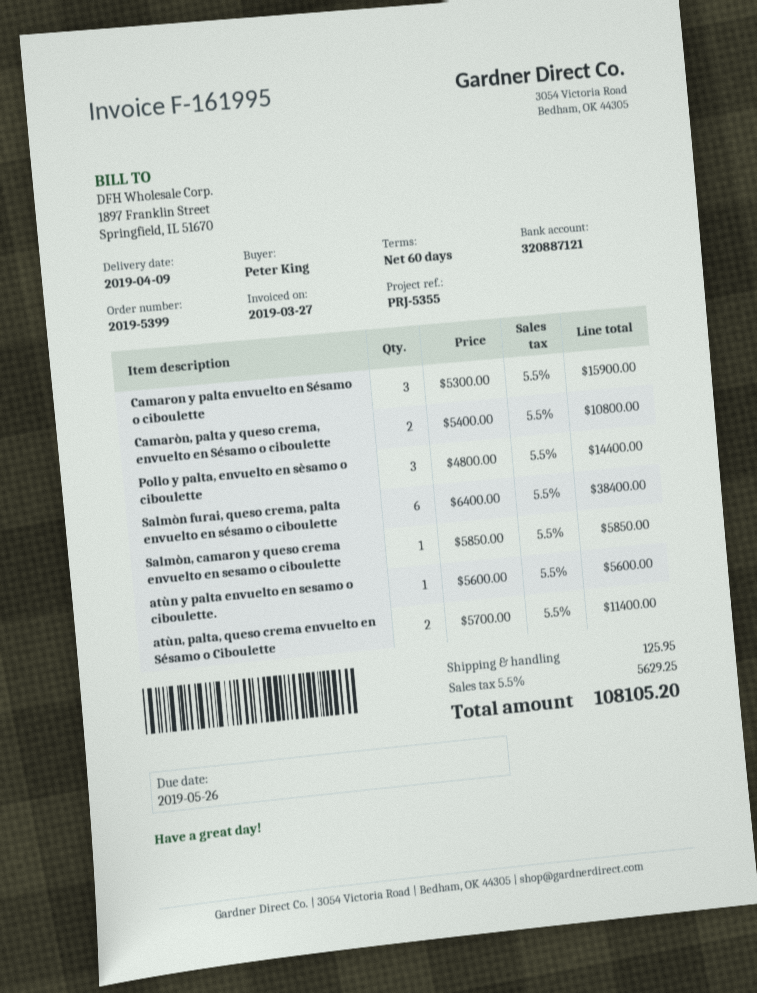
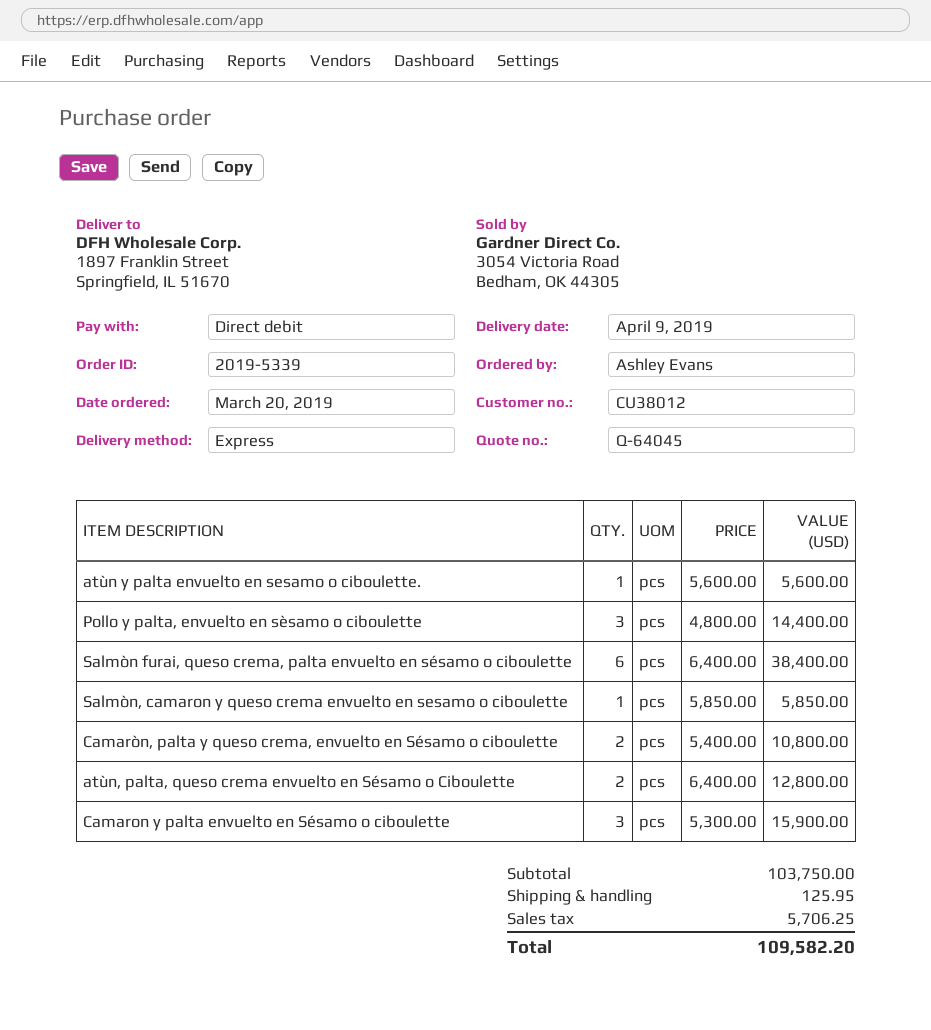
order number: 2019-5399 -> 2019-5339
ordered by: Peter King -> Ashley Evans
atùn, palta, queso crema envuelto en Sésamo o Ciboulette: 2 x 5700.00 = 11400.00 -> 2 x 6400.00 = 12800.00
tax: 5629.25 -> 5706.25
total: 108105.20 -> 109582.20

